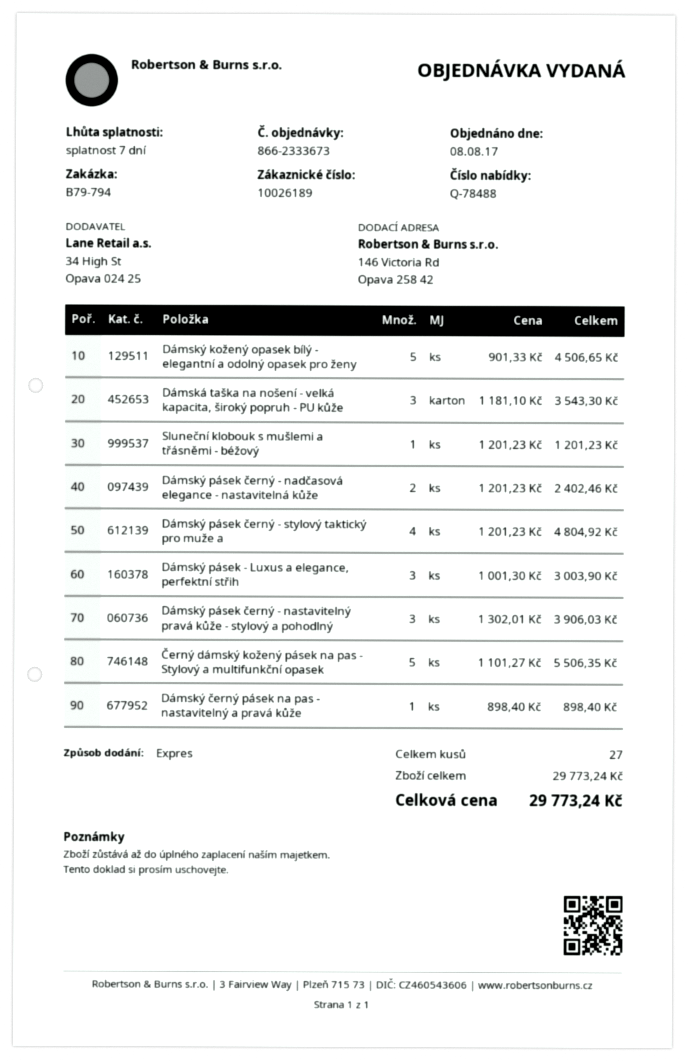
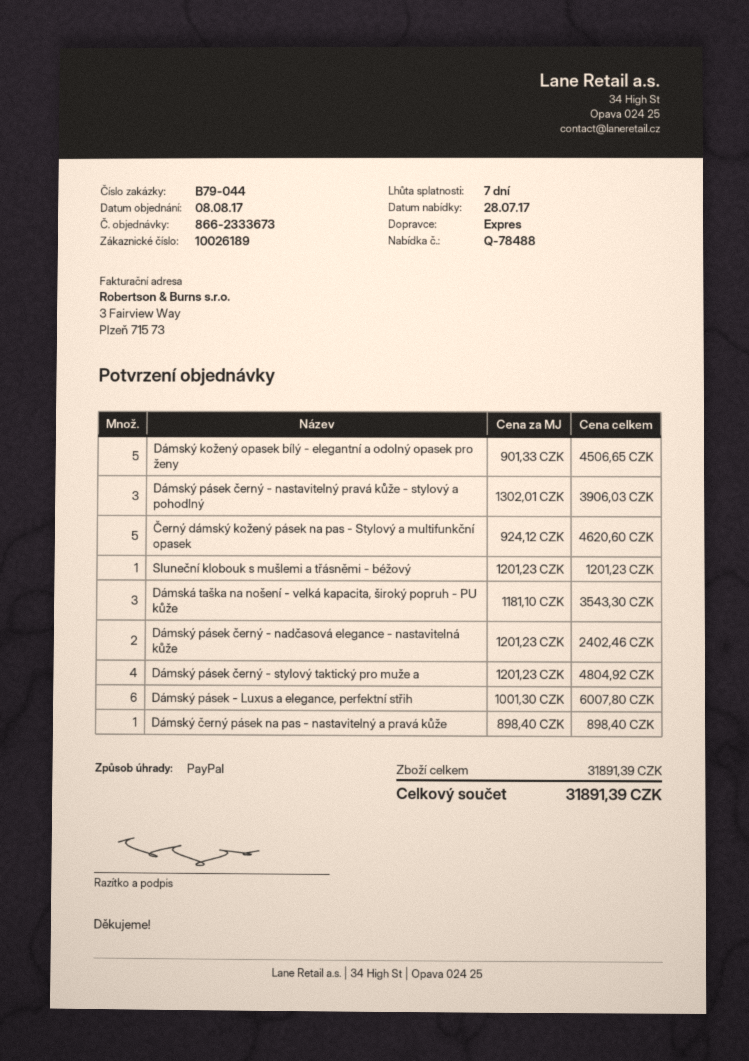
reference: B79-794 -> B79-044
Dámský pásek - Luxus a elegance, perfektní střih: 3 x 1001.30 = 3003.90 -> 6 x 1001.30 = 6007.80
Černý dámský kožený pásek na pas - Stylový a multifunkční opasek: 5 x 1101.27 = 5506.35 -> 5 x 924.12 = 4620.60
subtotal: 29773.24 -> 31891.39
total: 29773.24 -> 31891.39

